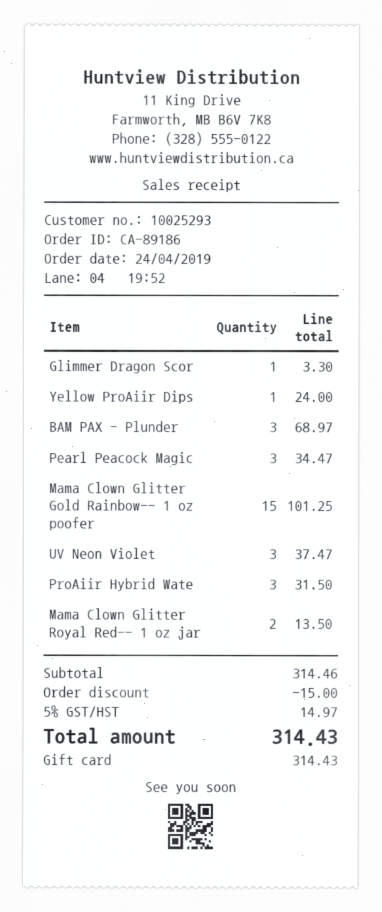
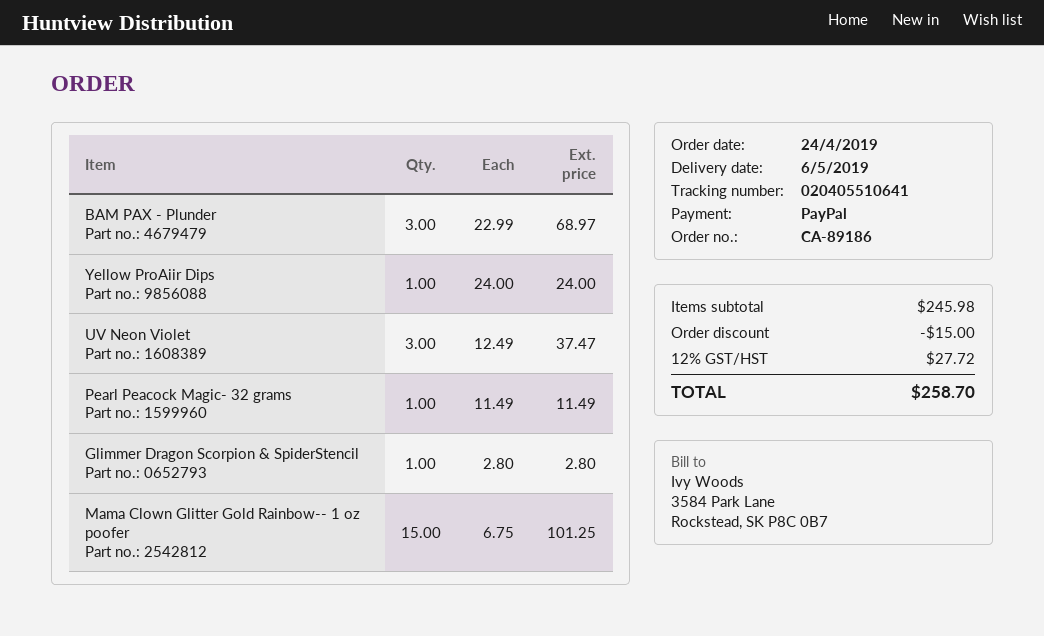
payment method: gift card -> PayPal
Glimmer Dragon Scor: 1 for 3.30 -> 1 for 2.80
Pearl Peacock Magic: 3 for 34.47 -> 1 for 11.49
ProAiir Hybrid Wate: 3 for 31.50 -> none
Mama Clown Glitter Royal Red-- 1 oz jar: 2 for 13.50 -> none
subtotal: 314.46 -> 245.98
tax: 5% = 14.97 -> 12% = 27.72
total: 314.43 -> 258.70

